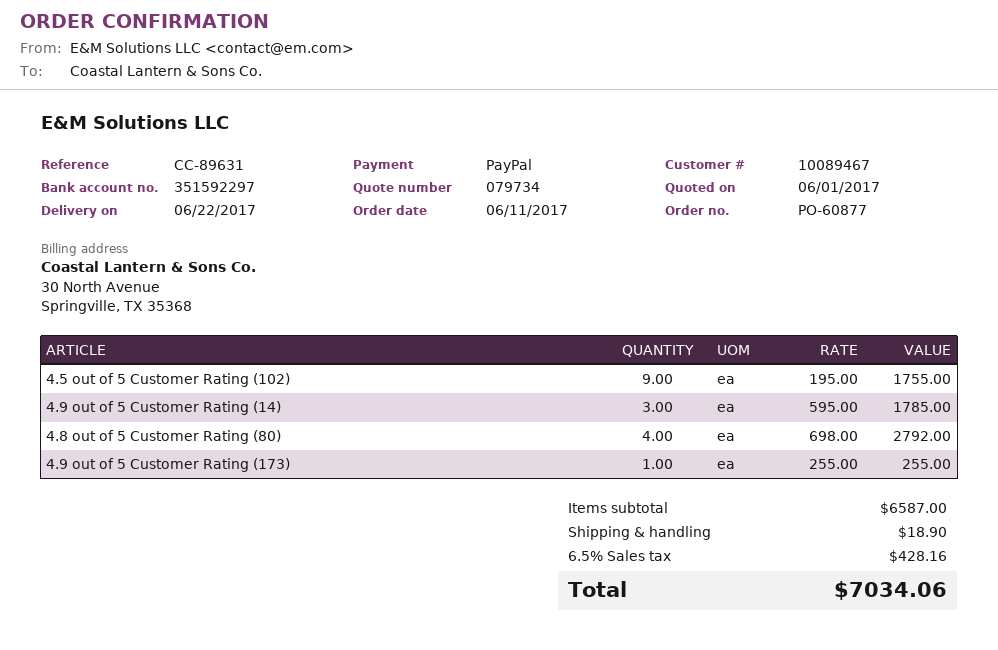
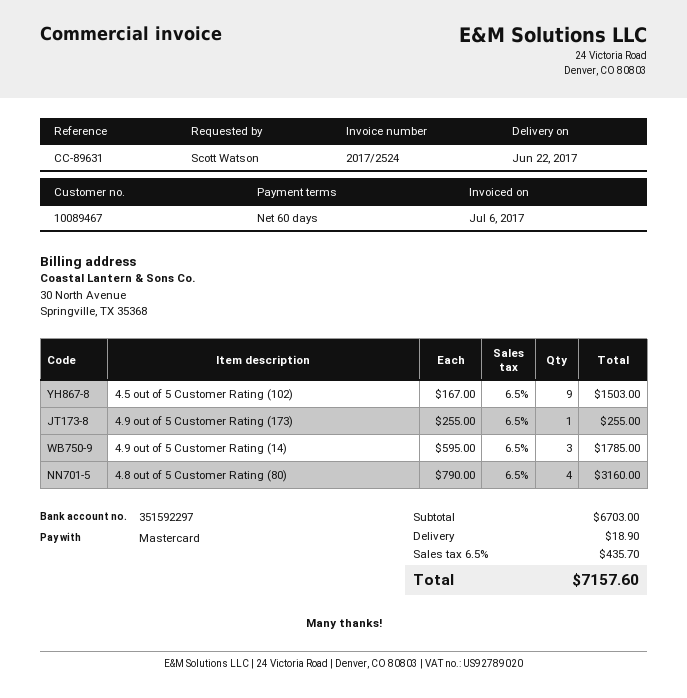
payment method: PayPal -> Mastercard
4.5 out of 5 Customer Rating (102): 9 x 195.00 = 1755.00 -> 9 x 167.00 = 1503.00
4.8 out of 5 Customer Rating (80): 4 x 698.00 = 2792.00 -> 4 x 790.00 = 3160.00
subtotal: 6587.00 -> 6703.00
tax: 6.5% = 428.16 -> 6.5% = 435.70
total: 7034.06 -> 7157.60

